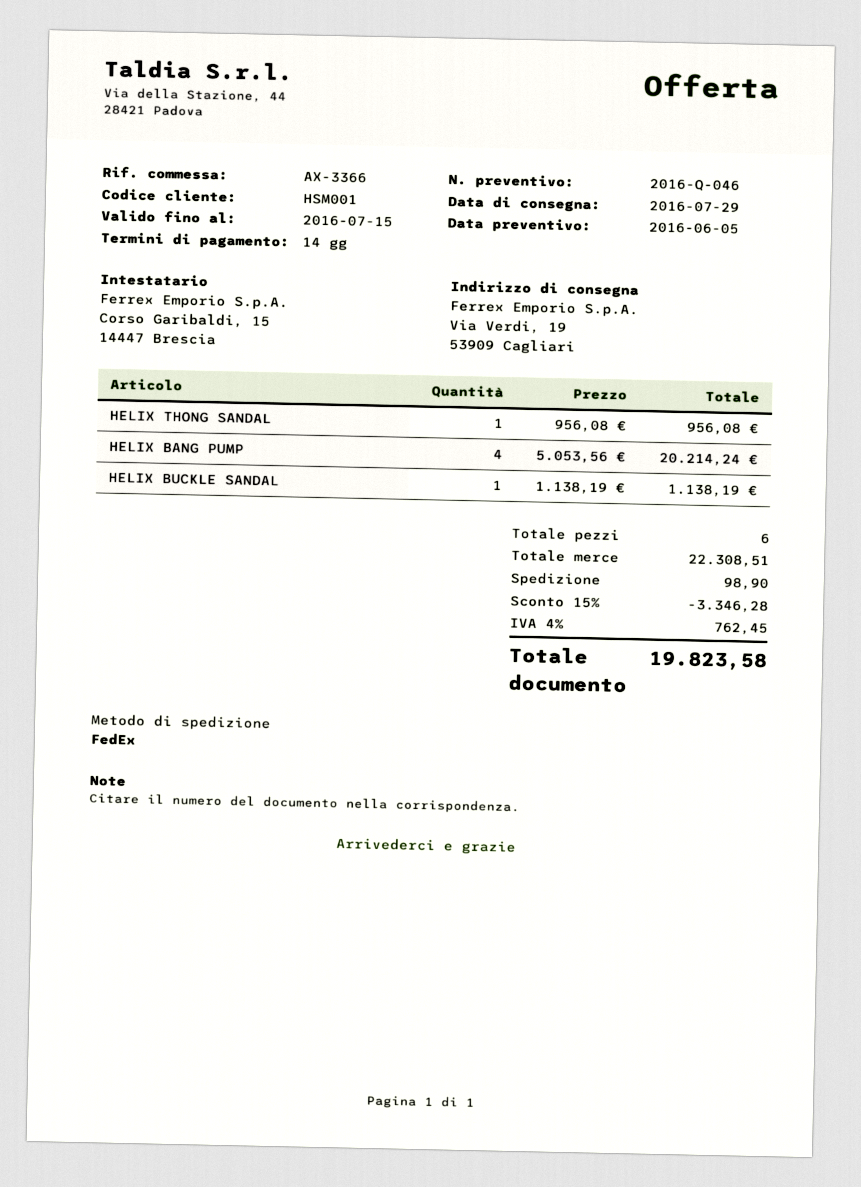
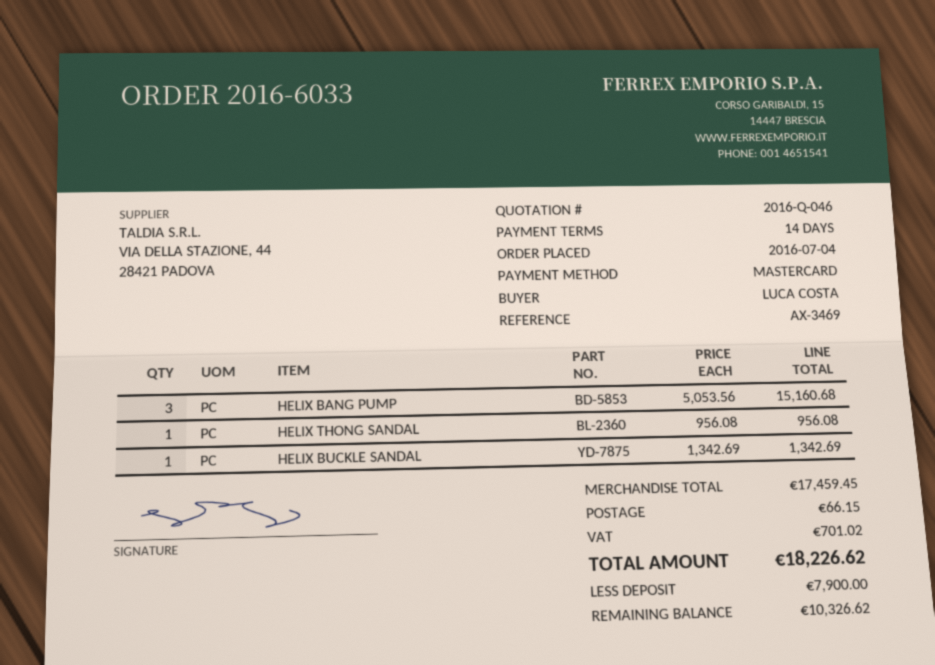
reference: AX-3366 -> AX-3469
HELIX BANG PUMP: 4 x 5053.56 = 20214.24 -> 3 x 5053.56 = 15160.68
HELIX BUCKLE SANDAL: 1 x 1138.19 = 1138.19 -> 1 x 1342.69 = 1342.69
subtotal: 22308.51 -> 17459.45
discount: 15% = 3346.28 -> none
shipping: 98.90 -> 66.15
tax: 762.45 -> 701.02
total: 19823.58 -> 18226.62

